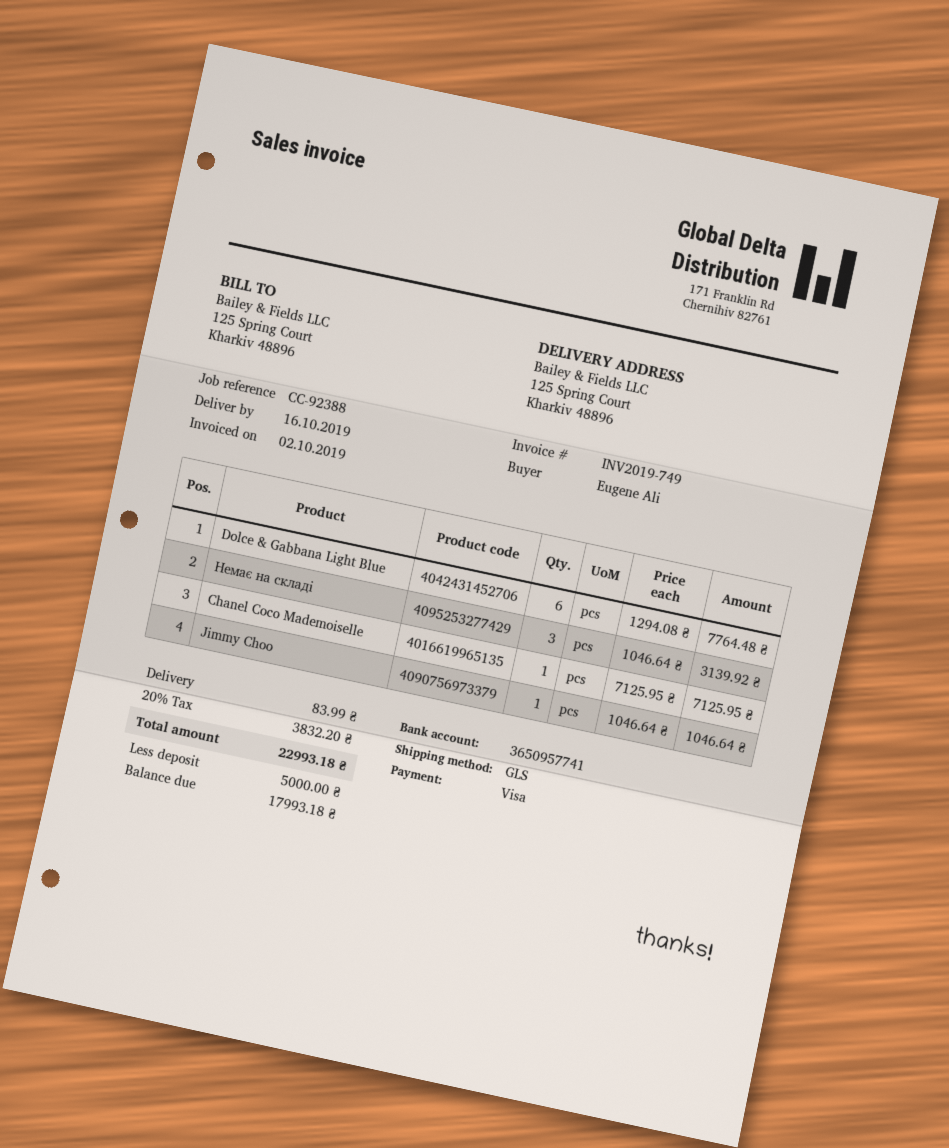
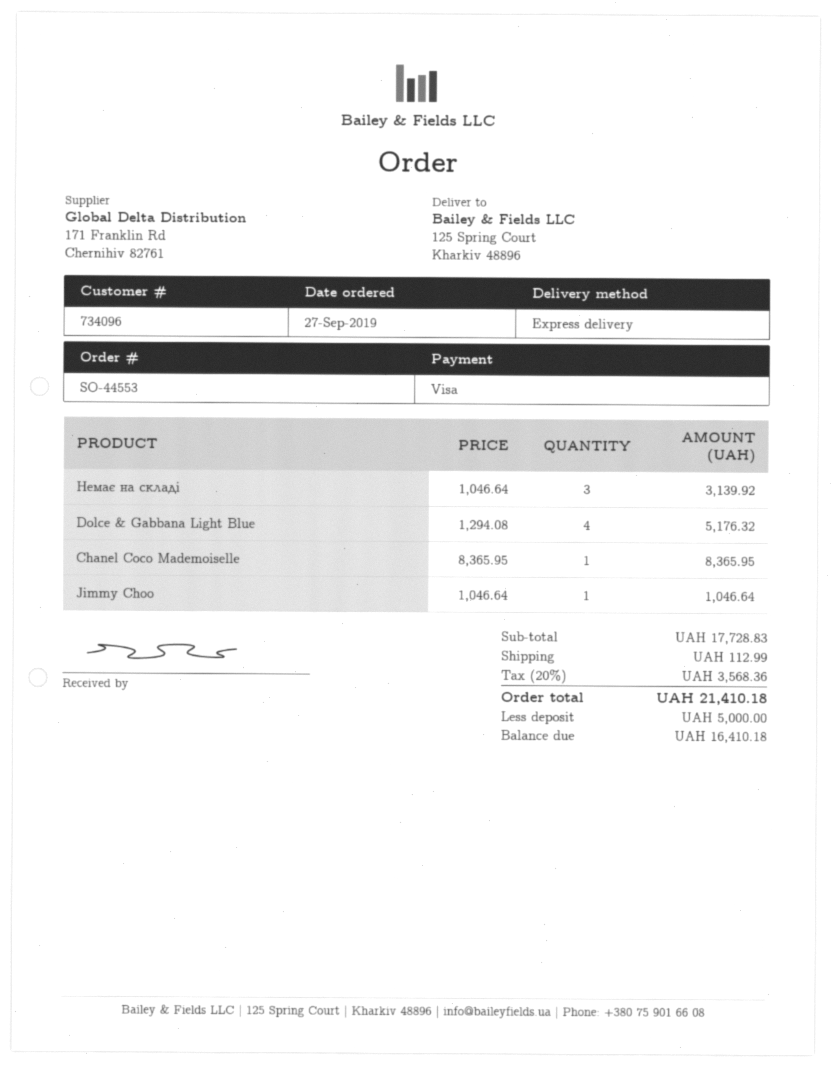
shipping method: GLS -> express
Dolce & Gabbana Light Blue: 6 x 1294.08 = 7764.48 -> 4 x 1294.08 = 5176.32
Chanel Coco Mademoiselle: 1 x 7125.95 = 7125.95 -> 1 x 8365.95 = 8365.95
shipping: 83.99 -> 112.99
tax: 20% = 3832.20 -> 20% = 3568.36
total: 22993.18 -> 21410.18
balance: 17993.18 -> 16410.18

